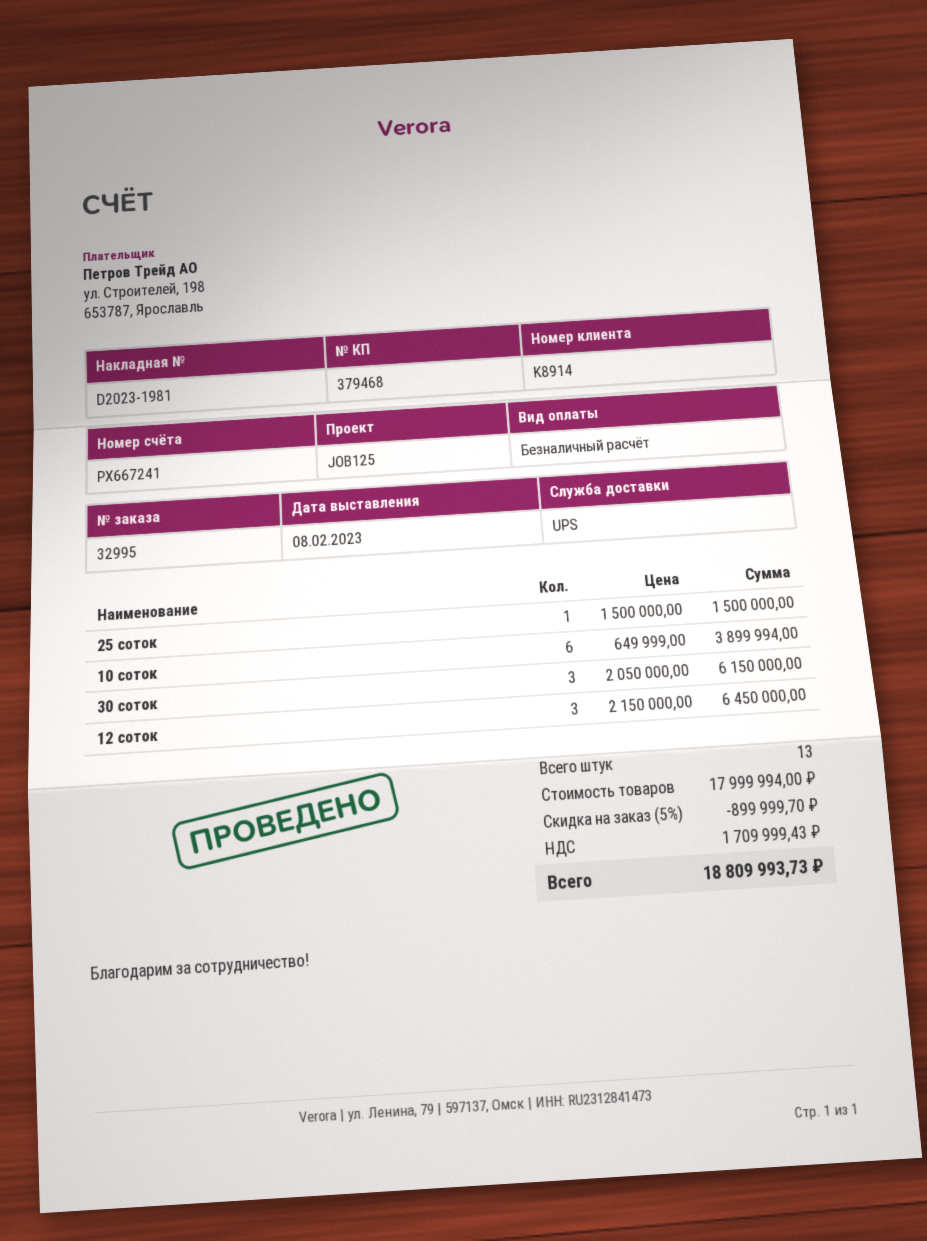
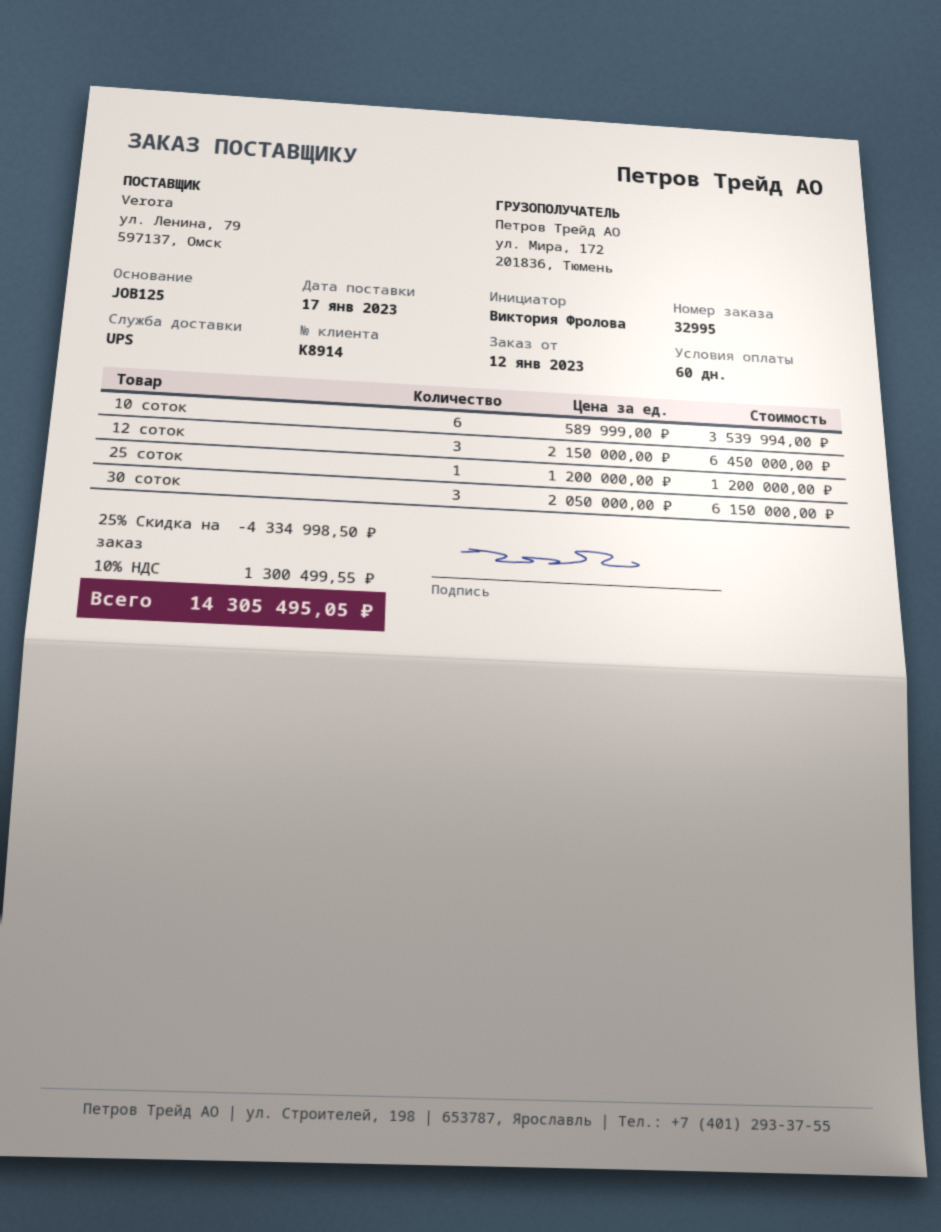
25 соток: 1 x 1500000.00 = 1500000.00 -> 1 x 1200000.00 = 1200000.00
10 соток: 6 x 649999.00 = 3899994.00 -> 6 x 589999.00 = 3539994.00
discount: 5% = 899999.70 -> 25% = 4334998.50
tax: 1709999.43 -> 1300499.55
total: 18809993.73 -> 14305495.05

